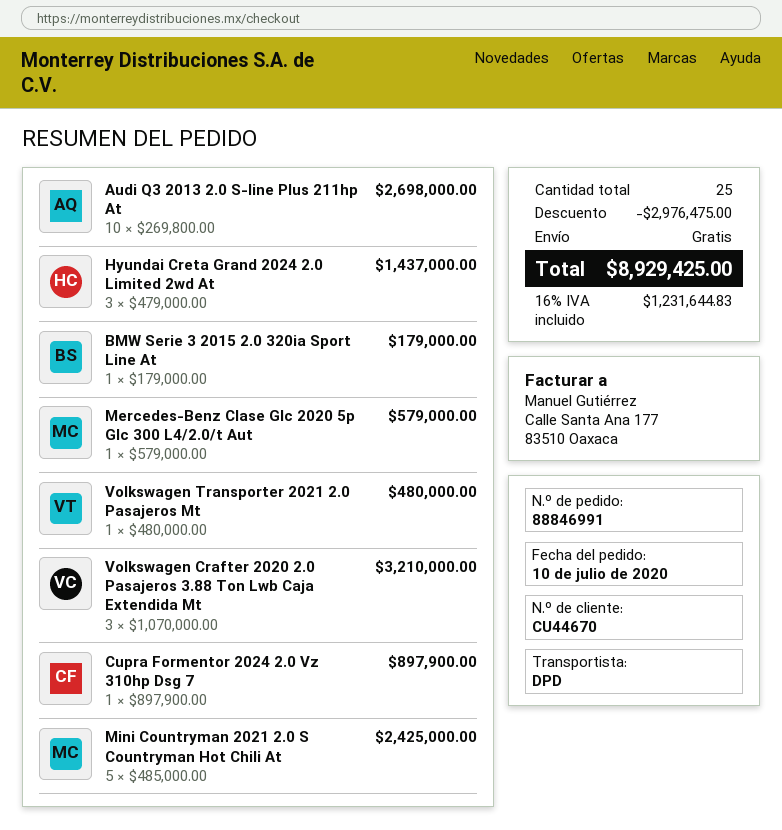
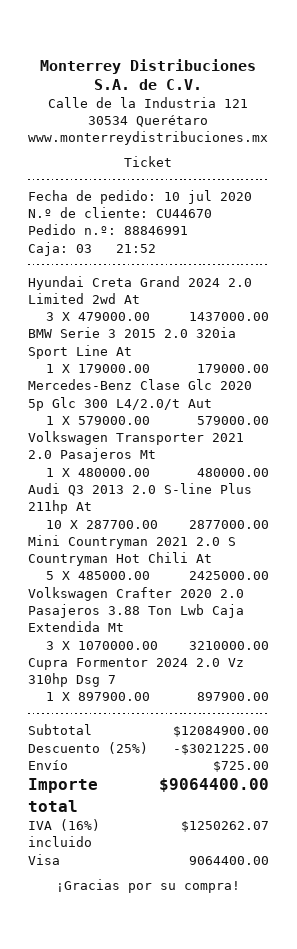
Audi Q3 2013 2.0 S-line Plus 211hp At: 10 x 269800.00 = 2698000.00 -> 10 x 287700.00 = 2877000.00
discount: 2976475.00 -> 3021225.00
shipping: 0.00 -> 725.00
tax: 16% = 1231644.83 -> 16% = 1250262.07
total: 8929425.00 -> 9064400.00

